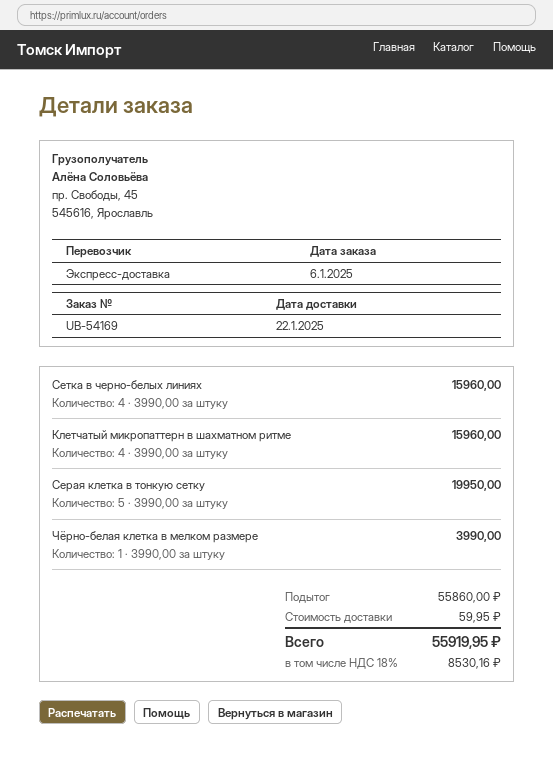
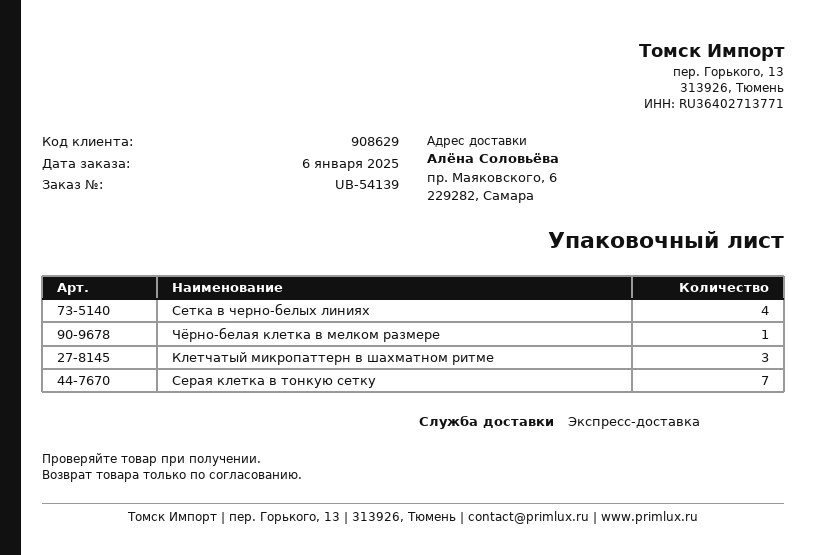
order number: UB-54169 -> UB-54139
ship to: пр. Свободы, 45, 545616, Ярославль -> пр. Маяковского, 6, 229282, Самара
Клетчатый микропаттерн в шахматном ритме: 4 -> 3
Серая клетка в тонкую сетку: 5 -> 7

